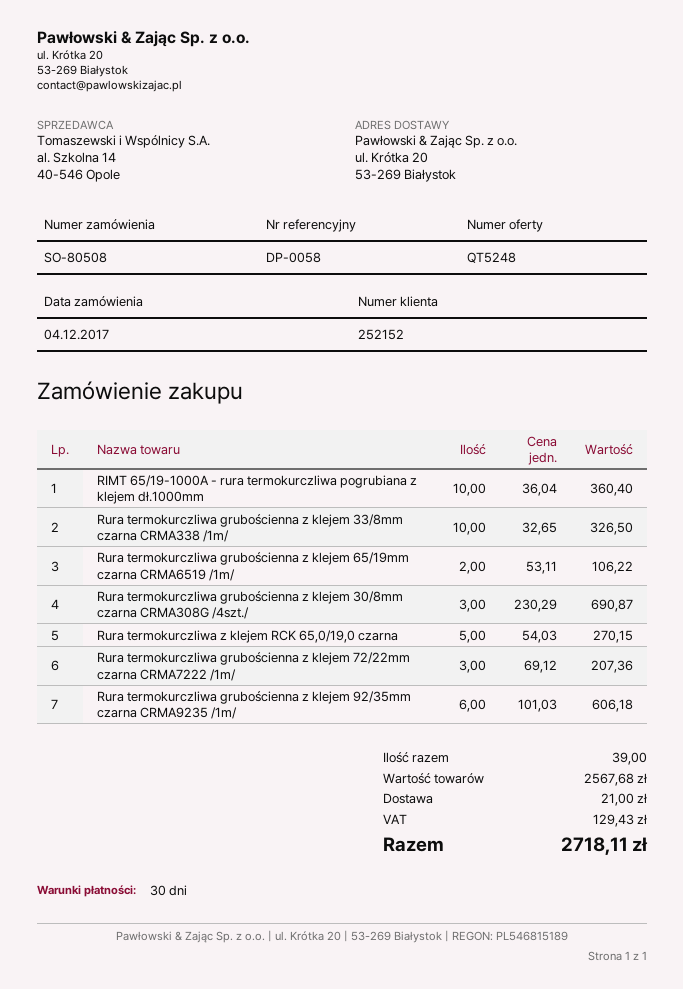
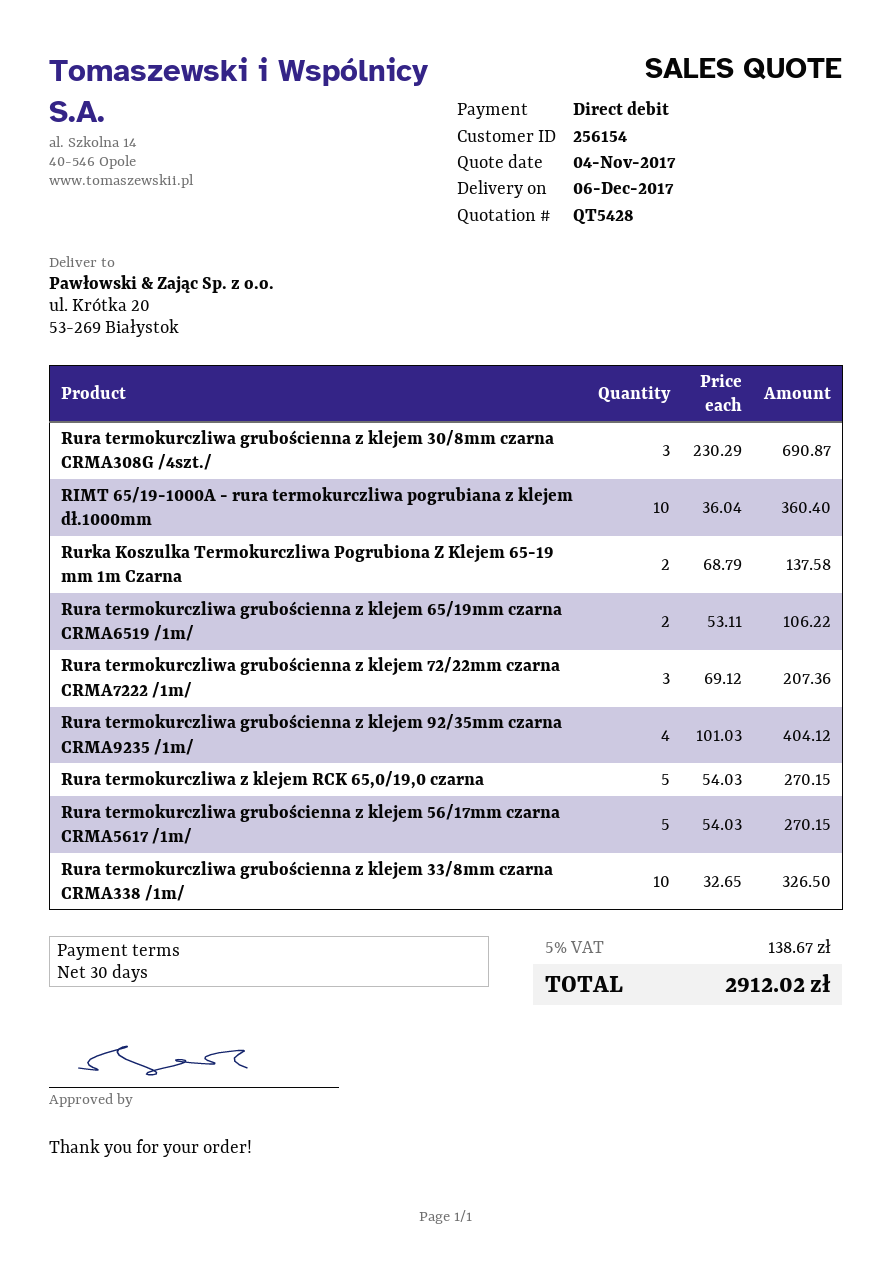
quote number: QT5248 -> QT5428
customer number: 252152 -> 256154
Rura termokurczliwa grubościenna z klejem 92/35mm czarna CRMA9235 /1m/: 6 x 101.03 = 606.18 -> 4 x 101.03 = 404.12
Rurka Koszulka Termokurczliwa Pogrubiona Z Klejem 65-19 mm 1m Czarna: none -> 2 x 68.79 = 137.58
Rura termokurczliwa grubościenna z klejem 56/17mm czarna CRMA5617 /1m/: none -> 5 x 54.03 = 270.15
shipping: 21.00 -> none
tax: 129.43 -> 138.67
total: 2718.11 -> 2912.02

